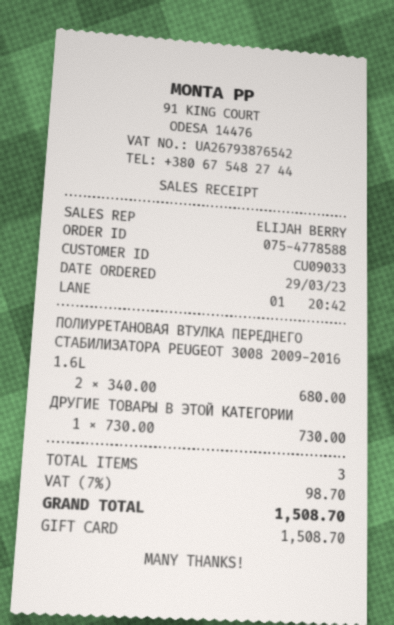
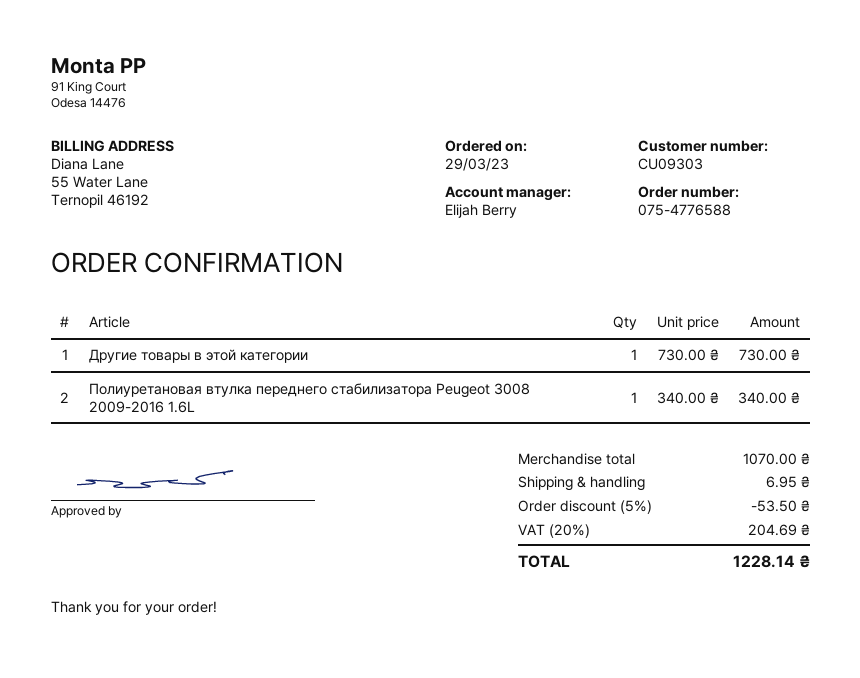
order number: 075-4778588 -> 075-4776588
customer number: CU09033 -> CU09303
ПОЛИУРЕТАНОВАЯ ВТУЛКА ПЕРЕДНЕГО СТАБИЛИЗАТОРА PEUGEOT 3008 2009-2016 1.6L: 2 x 340.00 = 680.00 -> 1 x 340.00 = 340.00
discount: none -> 5% = 53.50
shipping: none -> 6.95
tax: 7% = 98.70 -> 20% = 204.69
total: 1508.70 -> 1228.14

